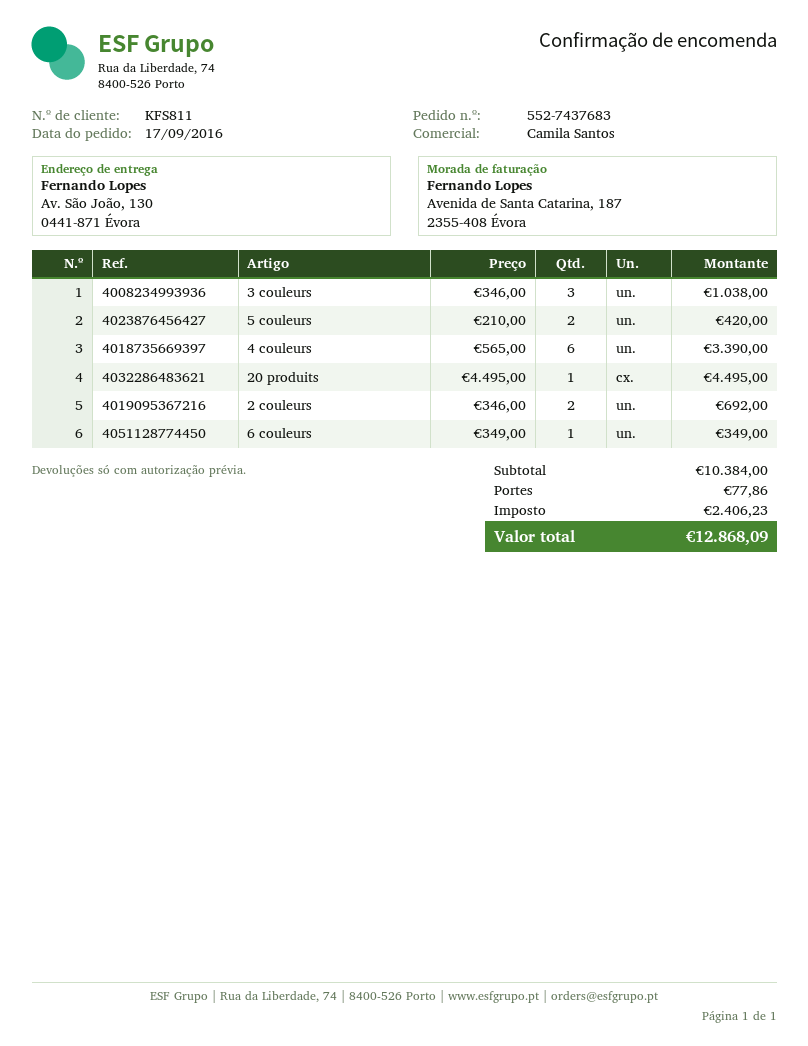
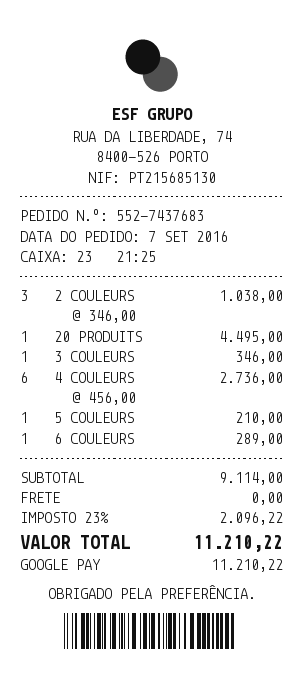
order date: 2016-09-17 -> 2016-09-07
3 couleurs: 3 x 346.00 = 1038.00 -> 1 x 346.00 = 346.00
5 couleurs: 2 x 210.00 = 420.00 -> 1 x 210.00 = 210.00
4 couleurs: 6 x 565.00 = 3390.00 -> 6 x 456.00 = 2736.00
2 couleurs: 2 x 346.00 = 692.00 -> 3 x 346.00 = 1038.00
6 couleurs: 1 x 349.00 = 349.00 -> 1 x 289.00 = 289.00
subtotal: 10384.00 -> 9114.00
shipping: 77.86 -> 0.00
tax: 2406.23 -> 2096.22
total: 12868.09 -> 11210.22

